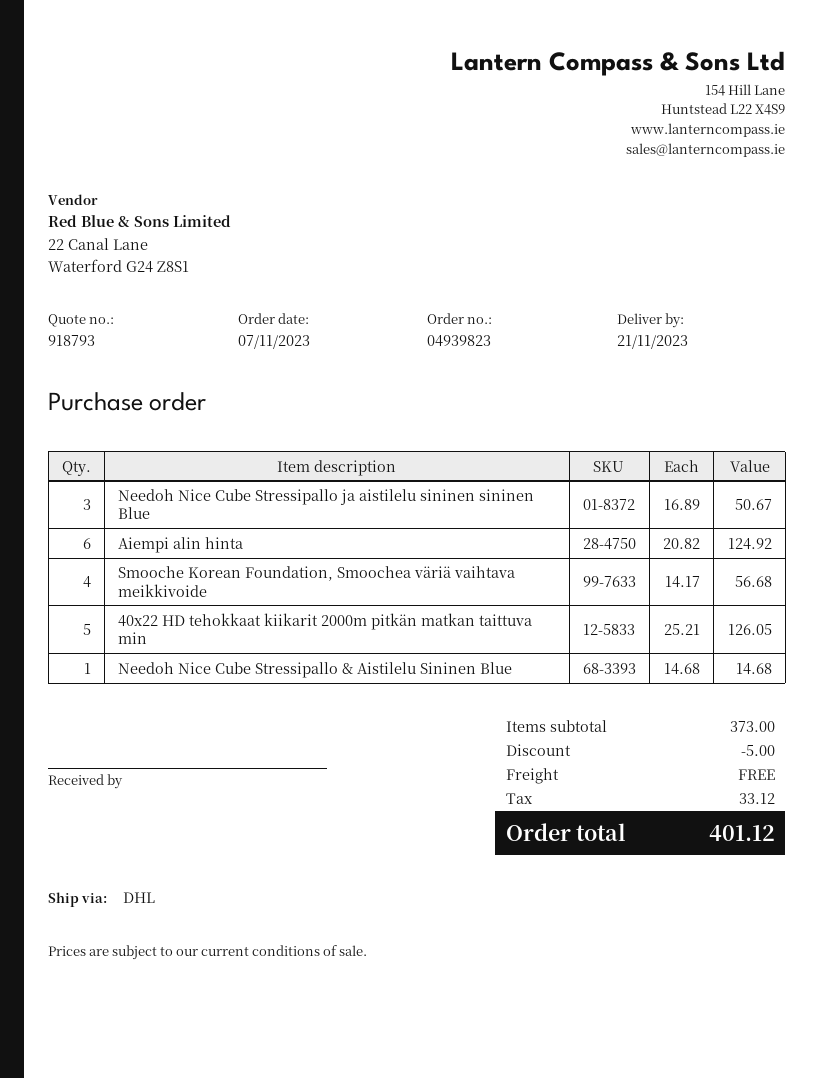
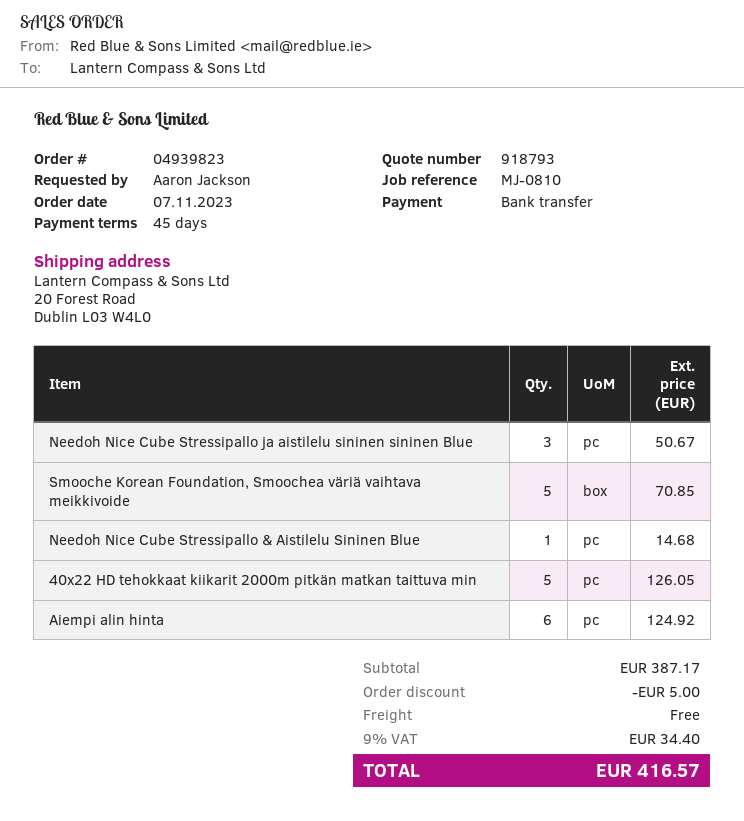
Smooche Korean Foundation, Smoochea väriä vaihtava meikkivoide: 4 for 56.68 -> 5 for 70.85
subtotal: 373.00 -> 387.17
tax: 33.12 -> 34.40
total: 401.12 -> 416.57

